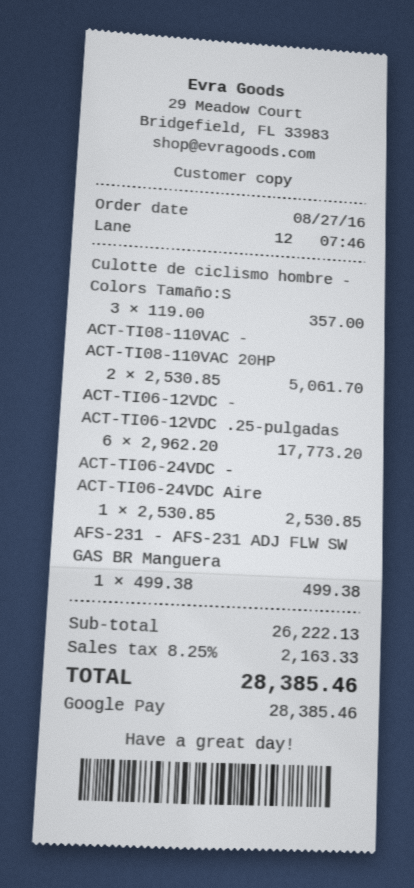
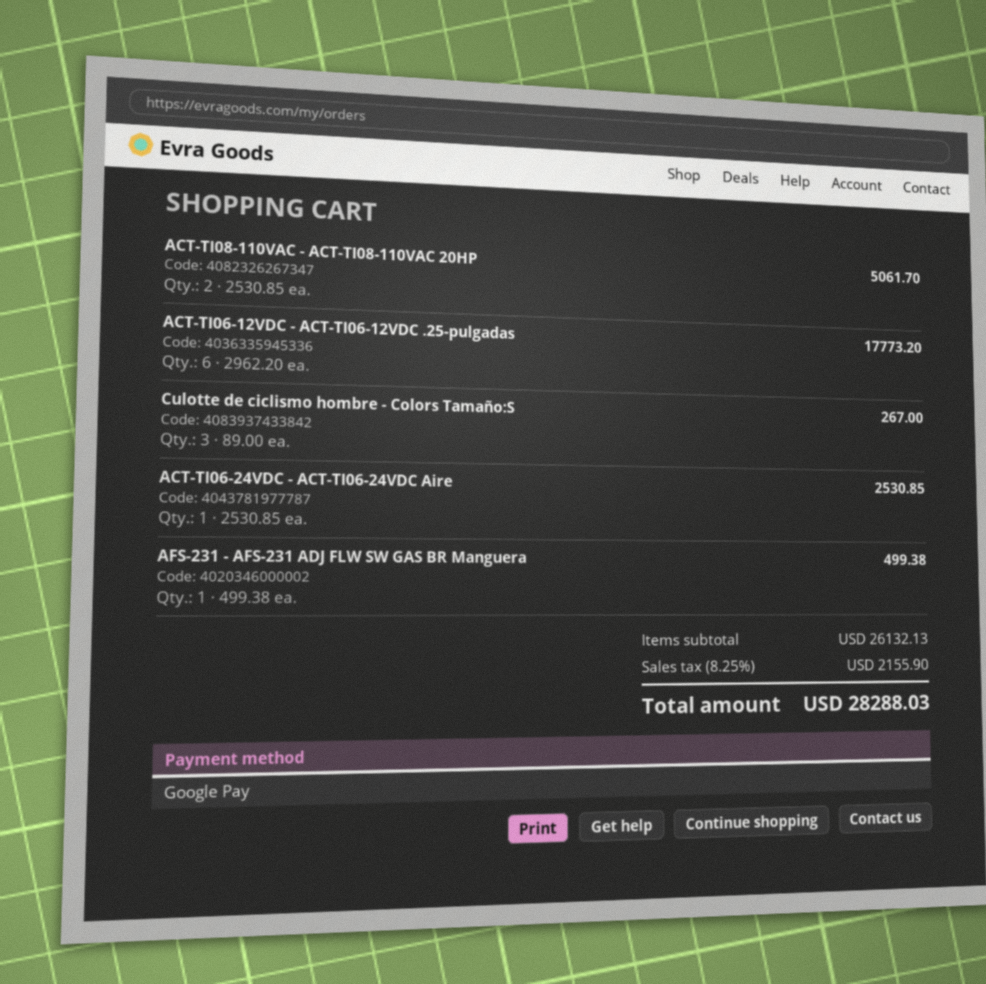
Culotte de ciclismo hombre - Colors Tamaño:S: 3 x 119.00 = 357.00 -> 3 x 89.00 = 267.00
subtotal: 26222.13 -> 26132.13
tax: 8.25% = 2163.33 -> 8.25% = 2155.90
total: 28385.46 -> 28288.03

